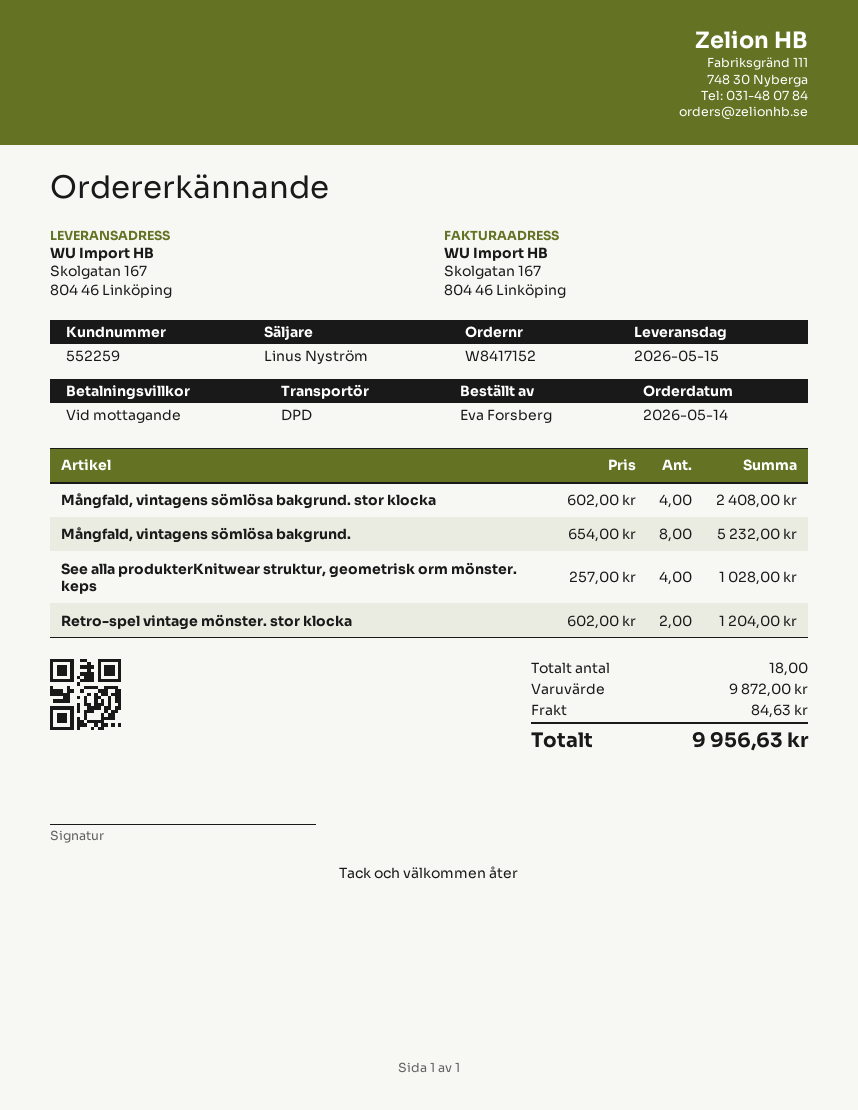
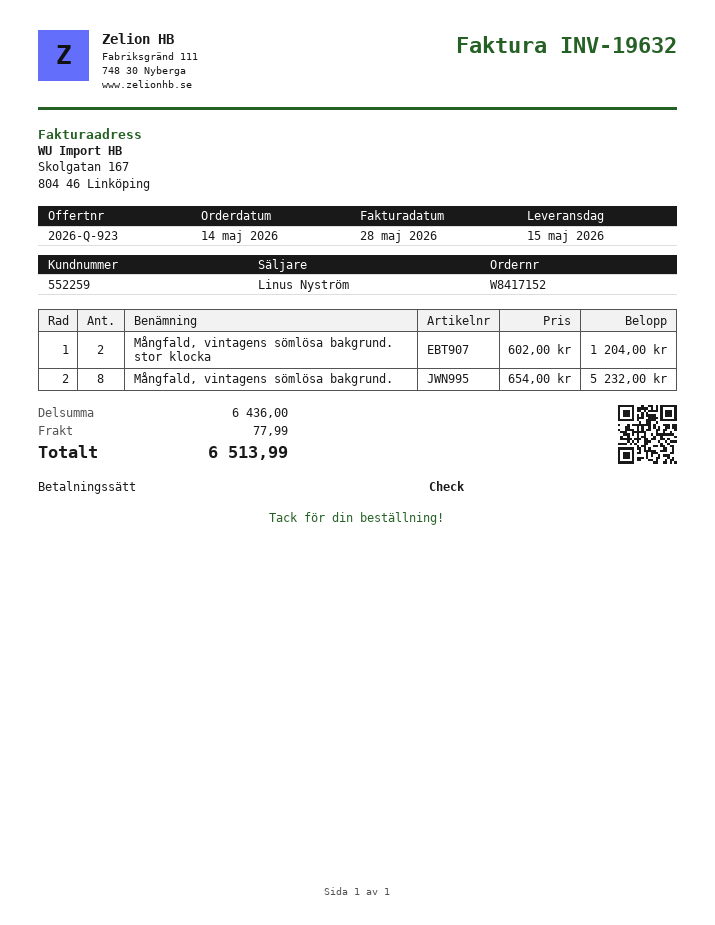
Mångfald, vintagens sömlösa bakgrund. stor klocka: 4 x 602.00 = 2408.00 -> 2 x 602.00 = 1204.00
See alla produkterKnitwear struktur, geometrisk orm mönster. keps: 4 x 257.00 = 1028.00 -> none
Retro-spel vintage mönster. stor klocka: 2 x 602.00 = 1204.00 -> none
subtotal: 9872.00 -> 6436.00
shipping: 84.63 -> 77.99
total: 9956.63 -> 6513.99

